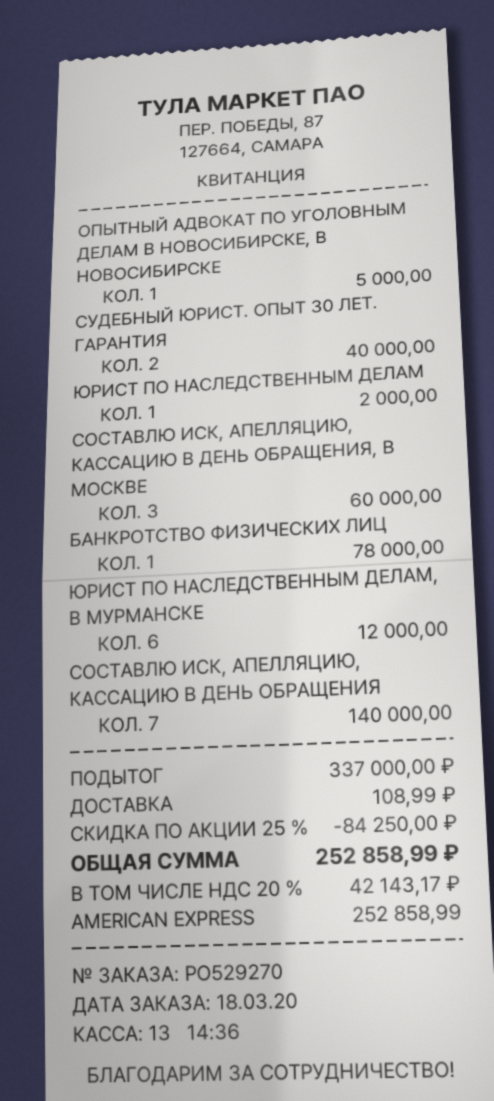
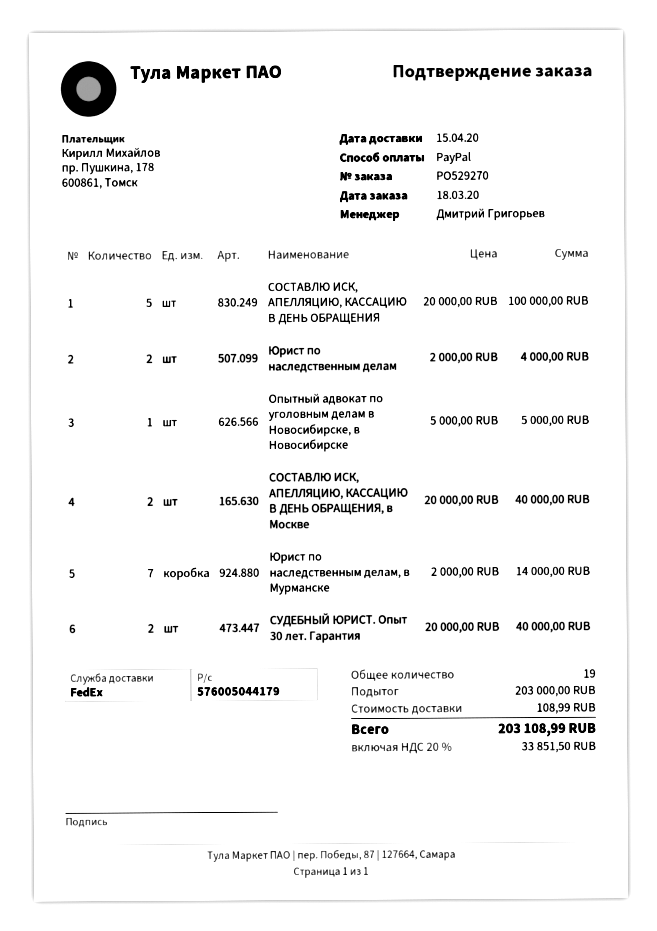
payment method: American Express -> PayPal
ЮРИСТ ПО НАСЛЕДСТВЕННЫМ ДЕЛАМ: 1 for 2000.00 -> 2 for 4000.00
СОСТАВЛЮ ИСК, АПЕЛЛЯЦИЮ, КАССАЦИЮ В ДЕНЬ ОБРАЩЕНИЯ, В МОСКВЕ: 3 for 60000.00 -> 2 for 40000.00
БАНКРОТСТВО ФИЗИЧЕСКИХ ЛИЦ: 1 for 78000.00 -> none
ЮРИСТ ПО НАСЛЕДСТВЕННЫМ ДЕЛАМ, В МУРМАНСКЕ: 6 for 12000.00 -> 7 for 14000.00
СОСТАВЛЮ ИСК, АПЕЛЛЯЦИЮ, КАССАЦИЮ В ДЕНЬ ОБРАЩЕНИЯ: 7 for 140000.00 -> 5 for 100000.00
subtotal: 337000.00 -> 203000.00
discount: 25% = 84250.00 -> none
tax: 20% = 42143.17 -> 20% = 33851.50
total: 252858.99 -> 203108.99

